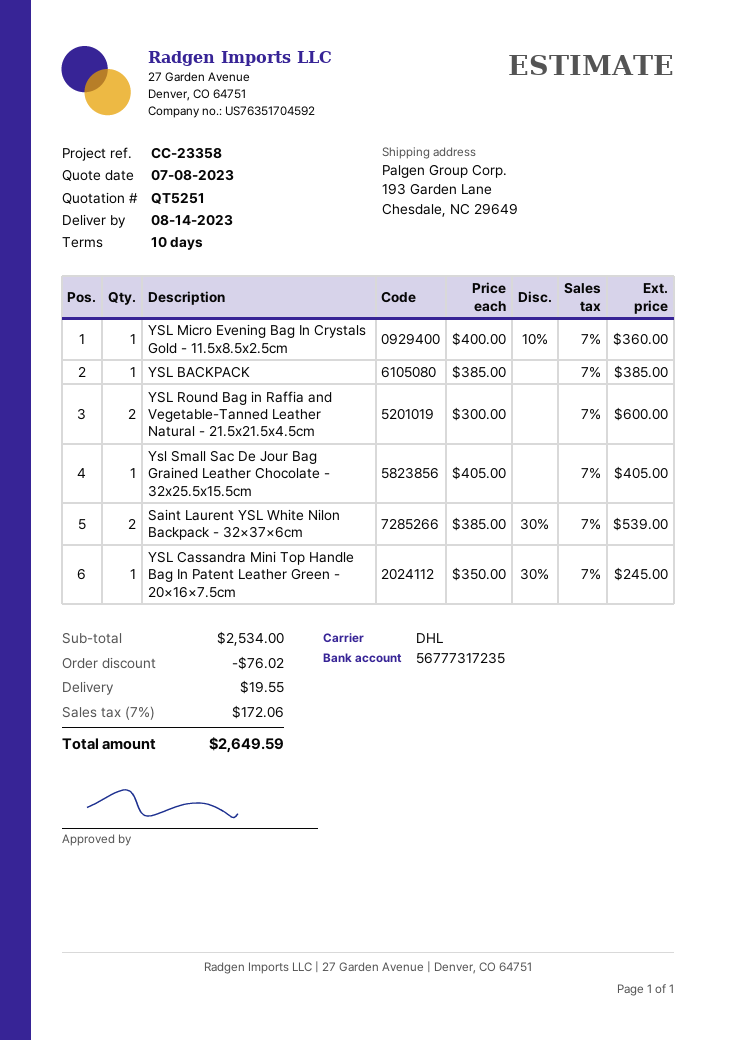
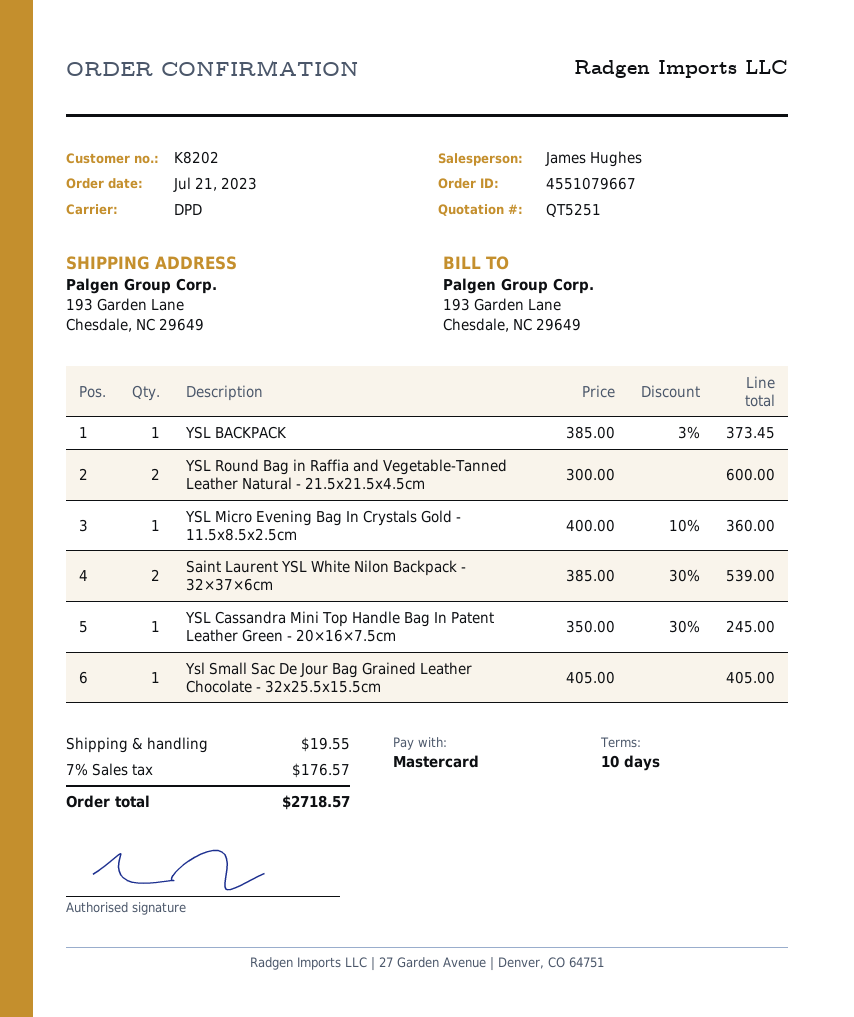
shipping method: DHL -> DPD
YSL BACKPACK: 1 x 385.00 = 385.00 -> 1 x 385.00 - 3% = 373.45
discount: 76.02 -> none
tax: 7% = 172.06 -> 7% = 176.57
total: 2649.59 -> 2718.57

